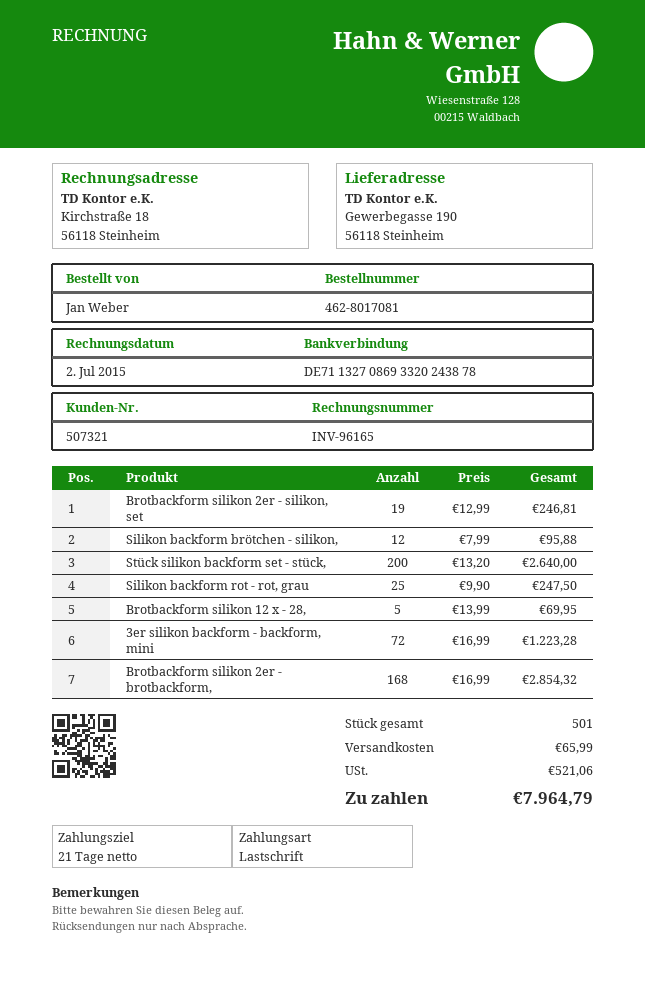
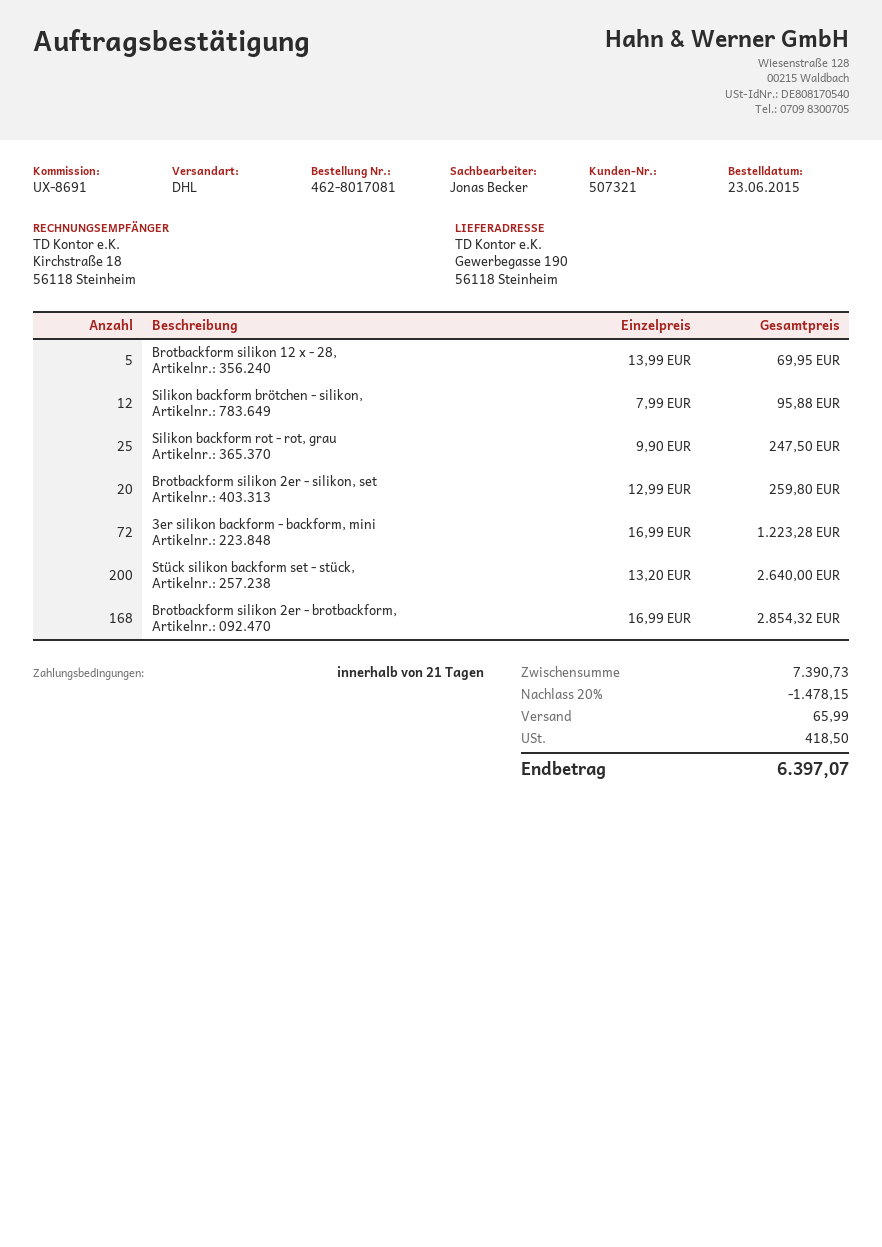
Brotbackform silikon 2er - silikon, set: 19 x 12.99 = 246.81 -> 20 x 12.99 = 259.80
discount: none -> 20% = 1478.15
tax: 521.06 -> 418.50
total: 7964.79 -> 6397.07

